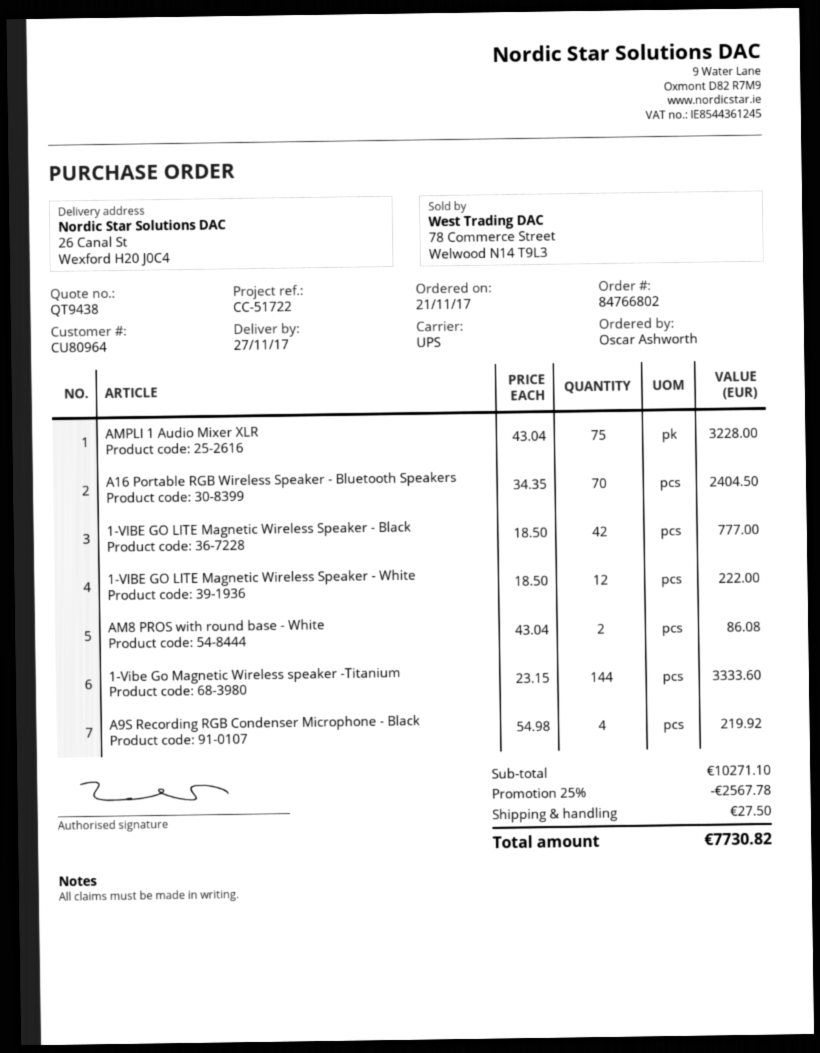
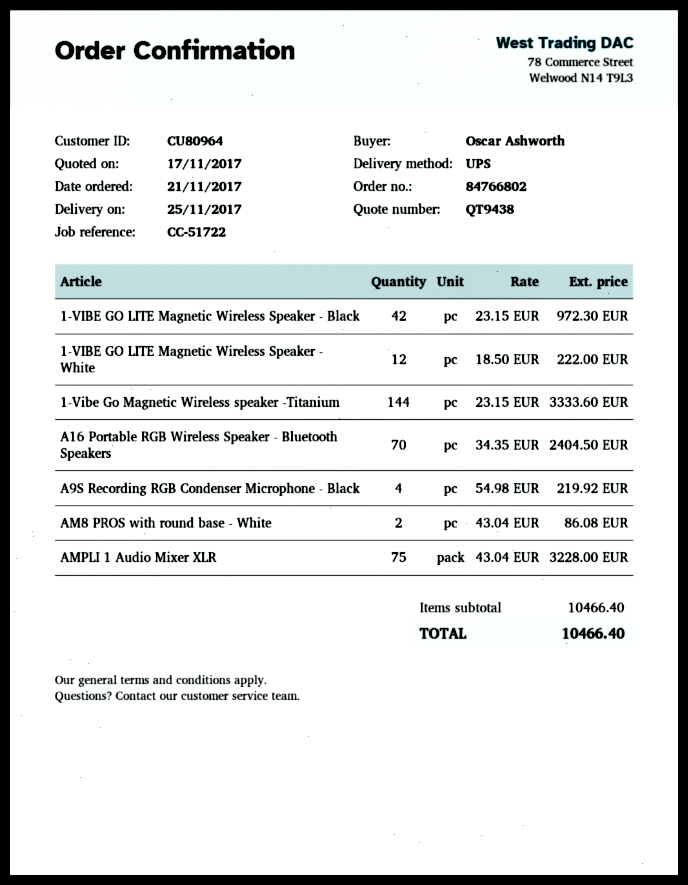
delivery date: 2017-11-27 -> 2017-11-25
1-VIBE GO LITE Magnetic Wireless Speaker - Black: 42 x 18.50 = 777.00 -> 42 x 23.15 = 972.30
subtotal: 10271.10 -> 10466.40
discount: 25% = 2567.78 -> none
shipping: 27.50 -> none
total: 7730.82 -> 10466.40

